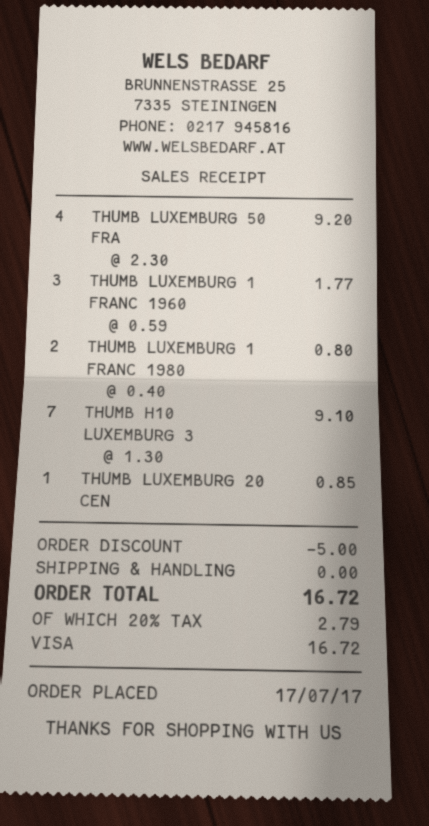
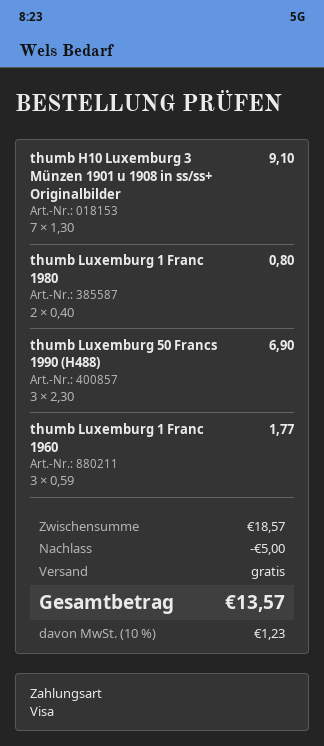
THUMB LUXEMBURG 50 FRA: 4 x 2.30 = 9.20 -> 3 x 2.30 = 6.90
THUMB LUXEMBURG 20 CEN: 1 x 0.85 = 0.85 -> none
tax: 20% = 2.79 -> 10% = 1.23
total: 16.72 -> 13.57

